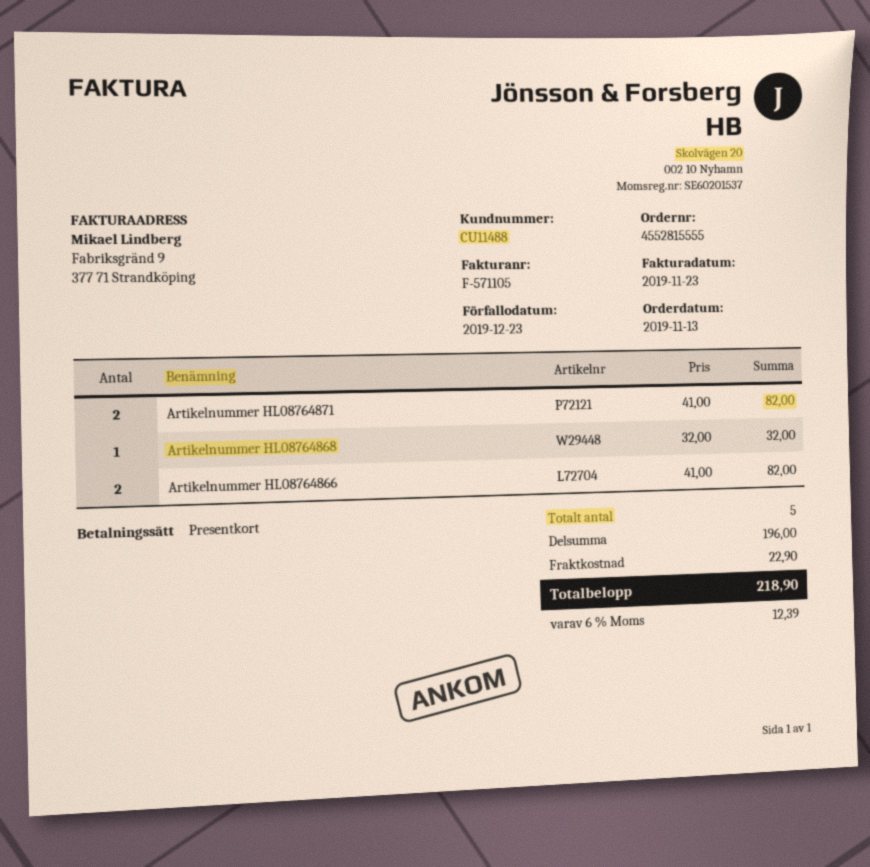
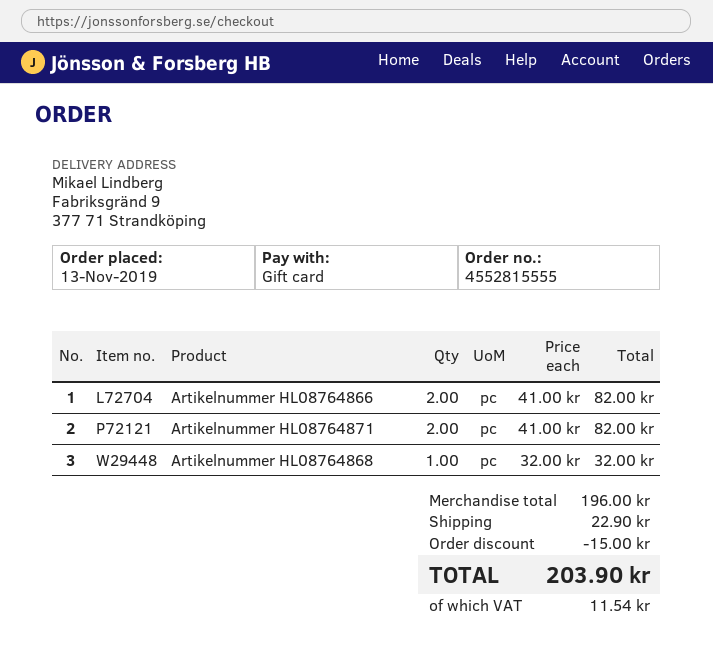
discount: none -> 15.00
tax: 12.39 -> 11.54
total: 218.90 -> 203.90

